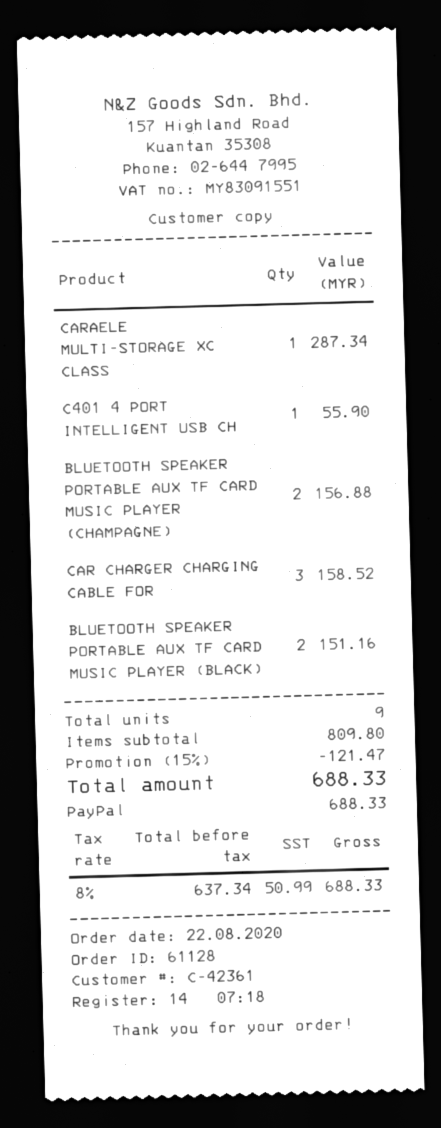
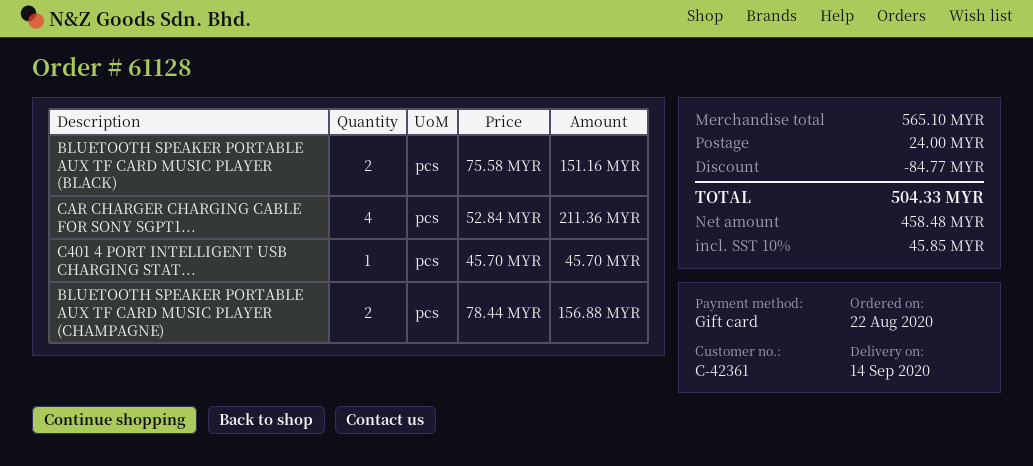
payment method: PayPal -> gift card
CARAELE MULTI-STORAGE XC CLASS: 1 for 287.34 -> none
C401 4 PORT INTELLIGENT USB CH: 1 for 55.90 -> 1 for 45.70
CAR CHARGER CHARGING CABLE FOR: 3 for 158.52 -> 4 for 211.36
subtotal: 809.80 -> 565.10
discount: 121.47 -> 84.77
shipping: none -> 24.00
net: 637.34 -> 458.48
tax: 8% = 50.99 -> 10% = 45.85
total: 688.33 -> 504.33

